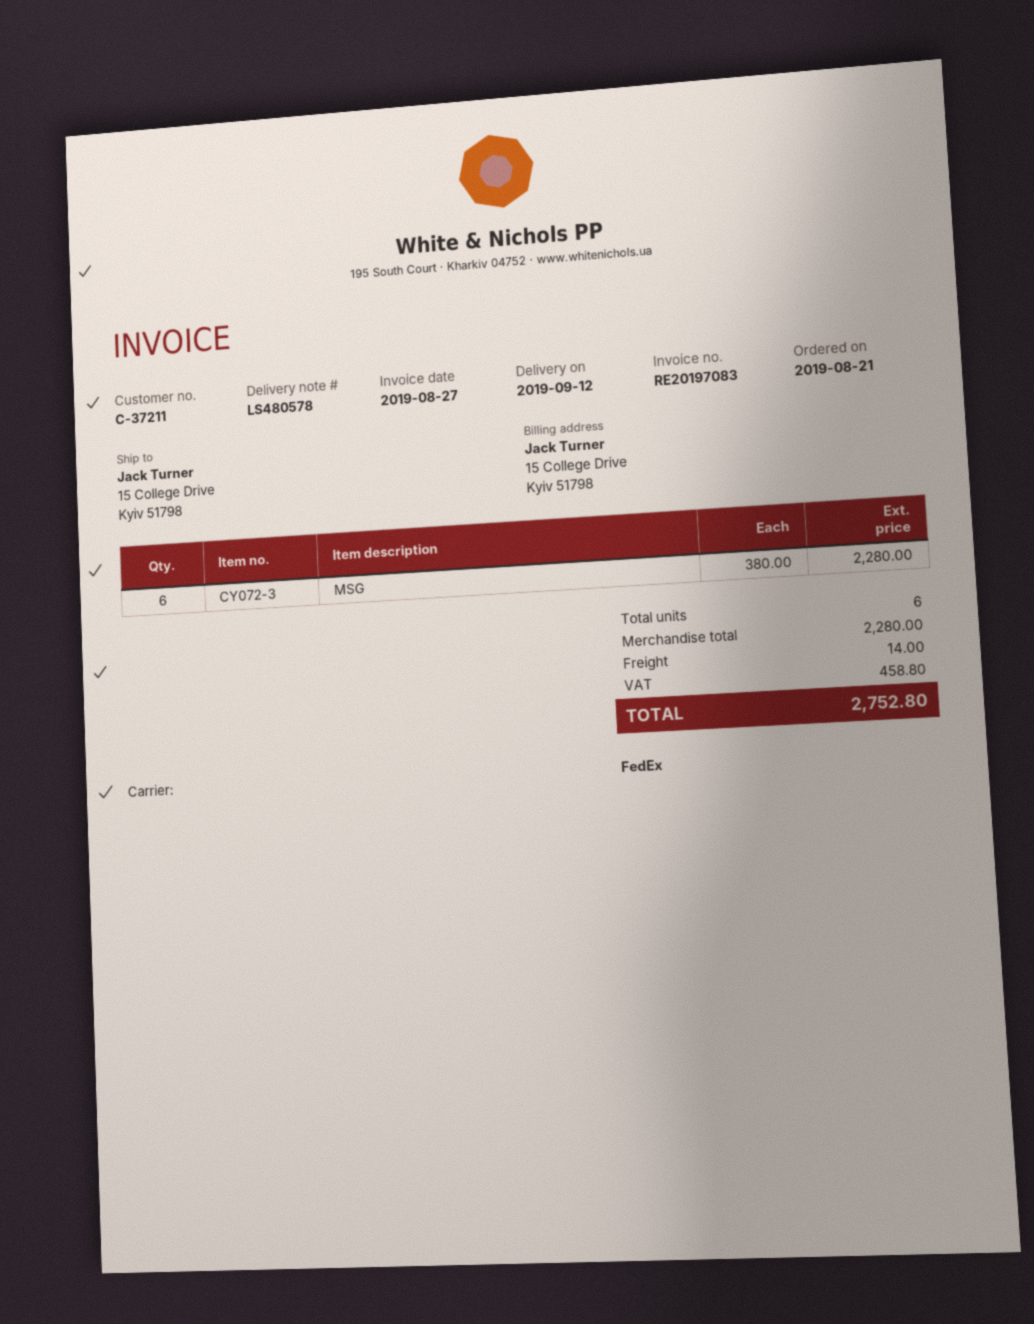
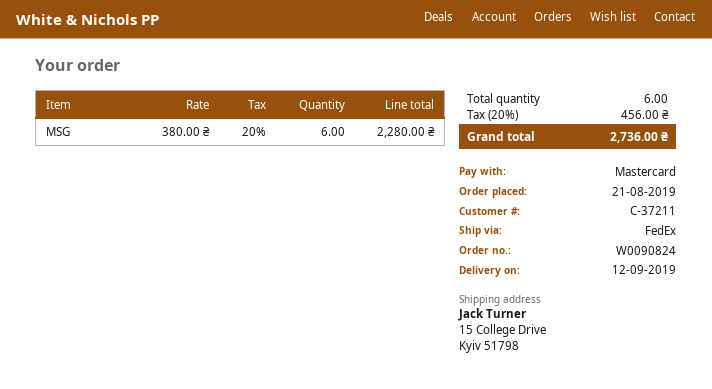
shipping: 14.00 -> none
tax: 458.80 -> 456.00
total: 2752.80 -> 2736.00

